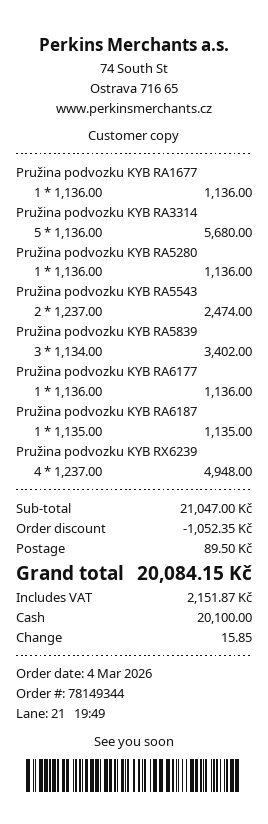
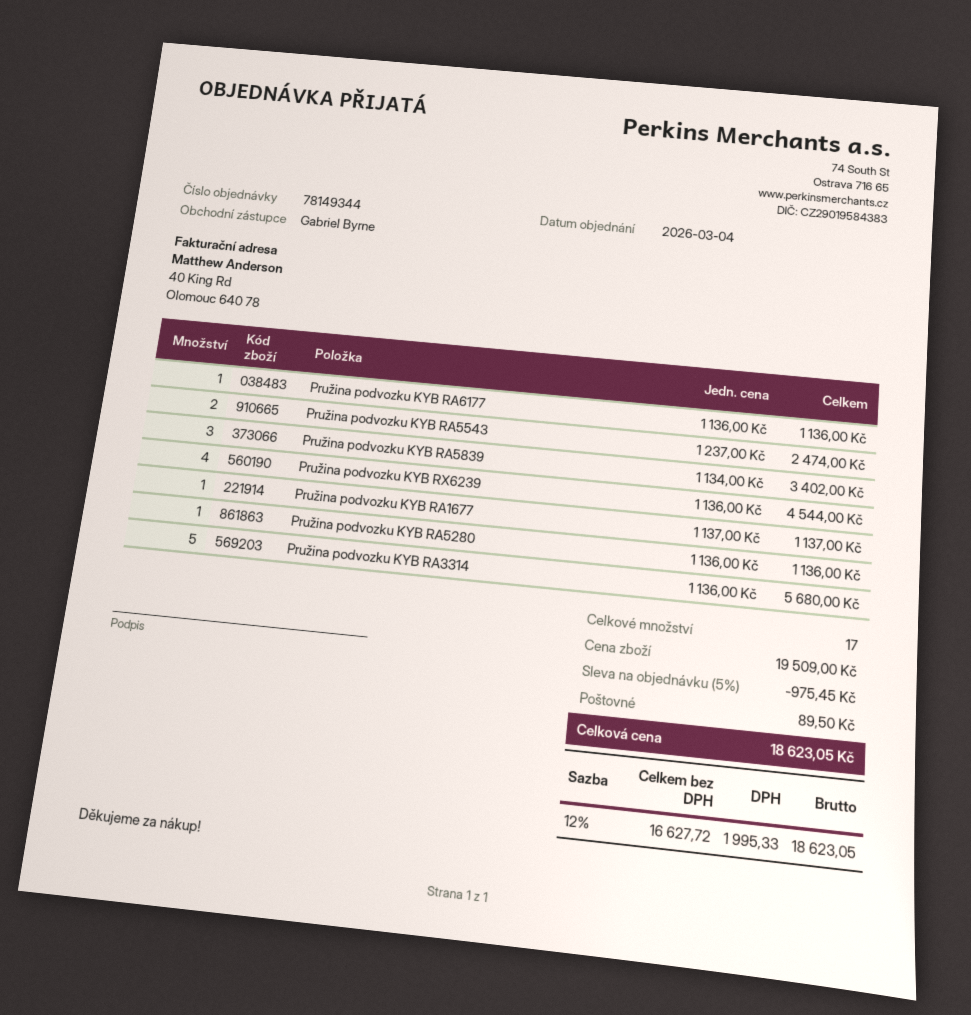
Pružina podvozku KYB RA1677: 1 x 1136.00 = 1136.00 -> 1 x 1137.00 = 1137.00
Pružina podvozku KYB RA6187: 1 x 1135.00 = 1135.00 -> none
Pružina podvozku KYB RX6239: 4 x 1237.00 = 4948.00 -> 4 x 1136.00 = 4544.00
subtotal: 21047.00 -> 19509.00
discount: 1052.35 -> 975.45
tax: 2151.87 -> 1995.33
total: 20084.15 -> 18623.05

